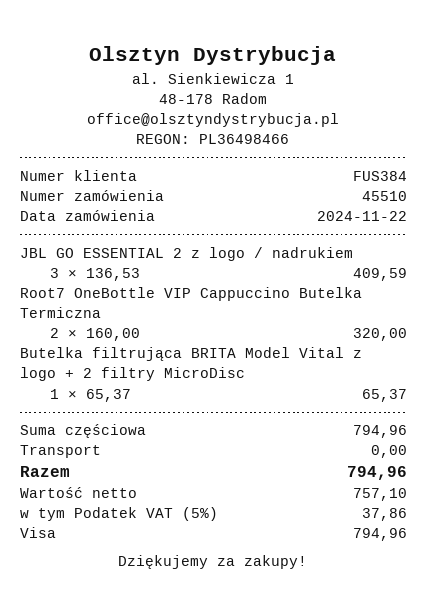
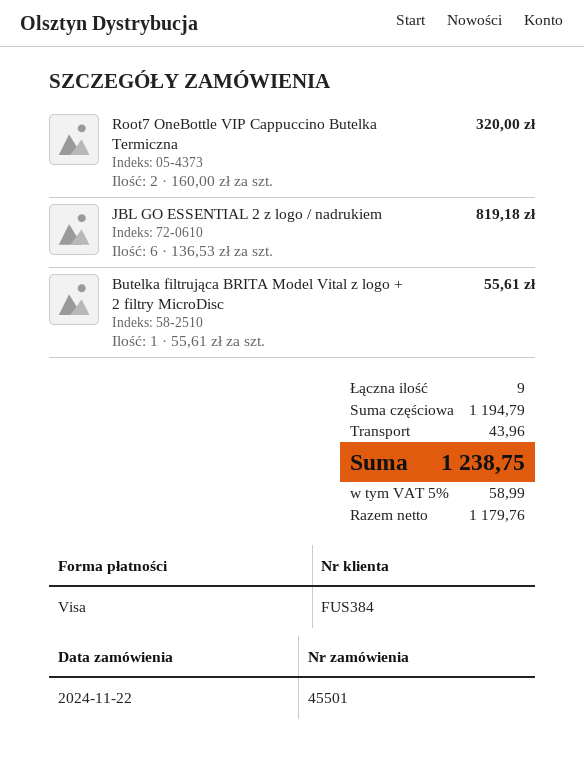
order number: 45510 -> 45501
JBL GO ESSENTIAL 2 z logo / nadrukiem: 3 x 136.53 = 409.59 -> 6 x 136.53 = 819.18
Butelka filtrująca BRITA Model Vital z logo + 2 filtry MicroDisc: 1 x 65.37 = 65.37 -> 1 x 55.61 = 55.61
subtotal: 794.96 -> 1194.79
shipping: 0.00 -> 43.96
net: 757.10 -> 1179.76
tax: 5% = 37.86 -> 5% = 58.99
total: 794.96 -> 1238.75

